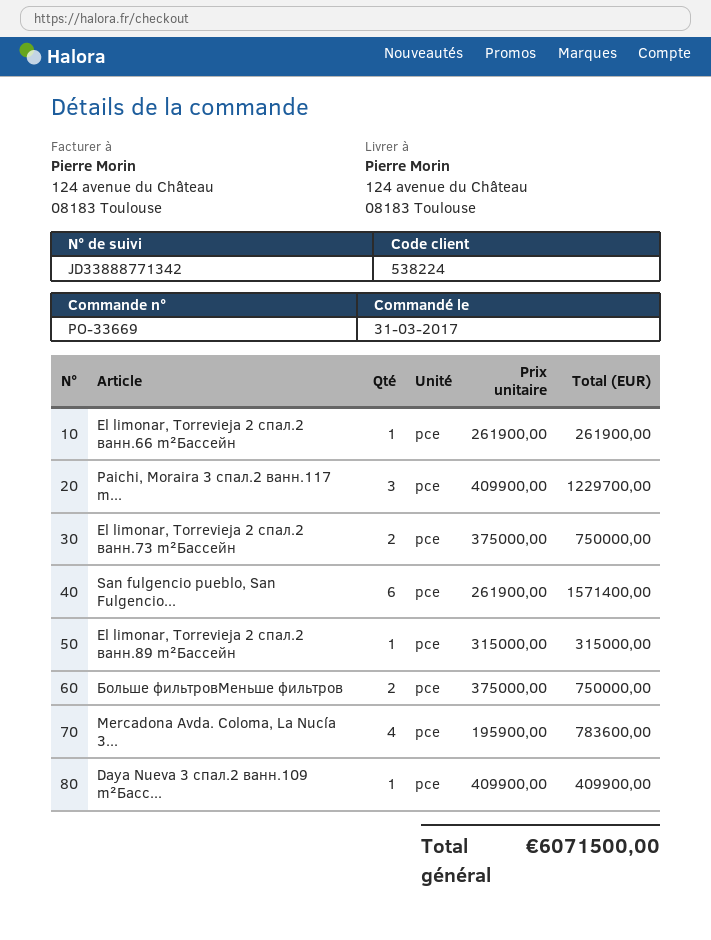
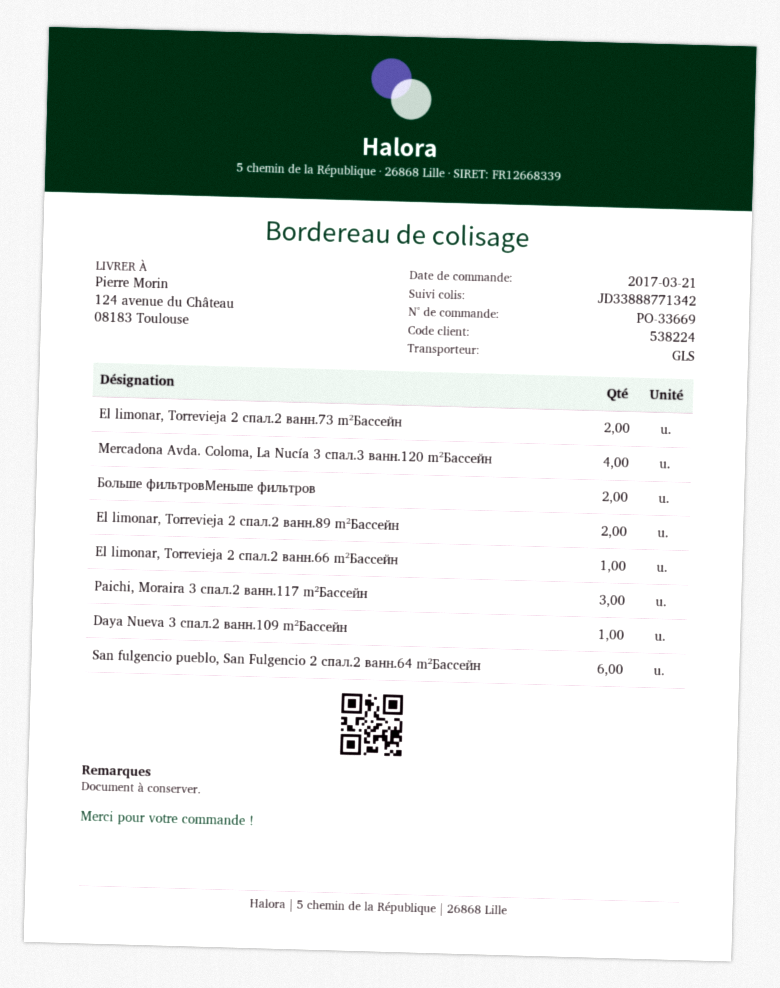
order date: 2017-03-31 -> 2017-03-21
El limonar, Torrevieja 2 спал.2 ванн.89 m²Бассейн: 1 -> 2

